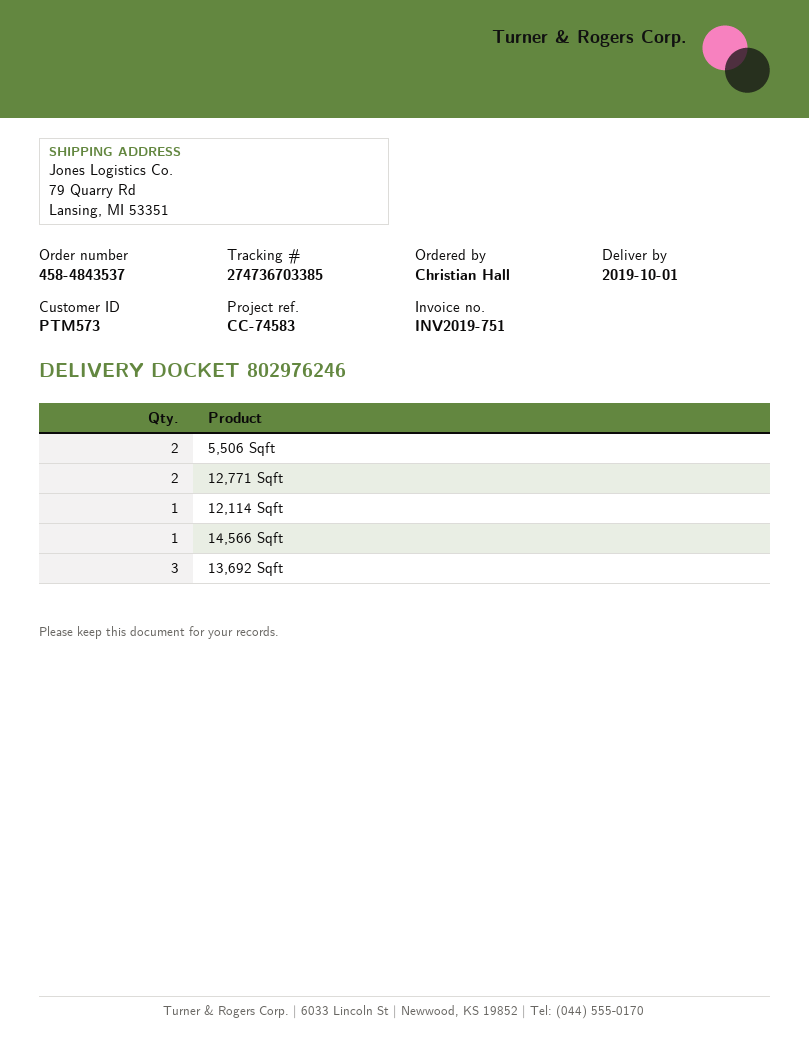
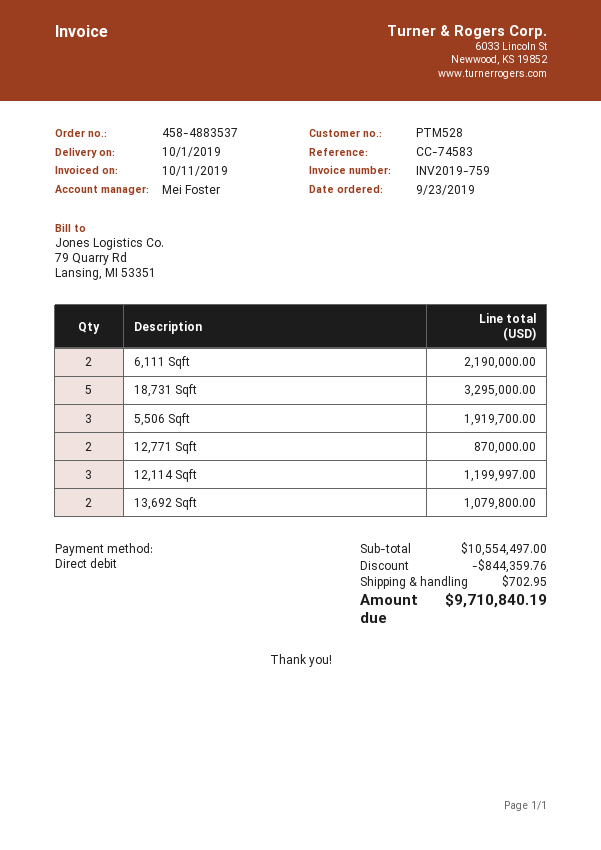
order number: 458-4843537 -> 458-4883537
invoice number: INV2019-751 -> INV2019-759
customer number: PTM573 -> PTM528
5,506 Sqft: 2 -> 3
12,114 Sqft: 1 -> 3
14,566 Sqft: 1 -> none
13,692 Sqft: 3 -> 2
6,111 Sqft: none -> 2
18,731 Sqft: none -> 5

